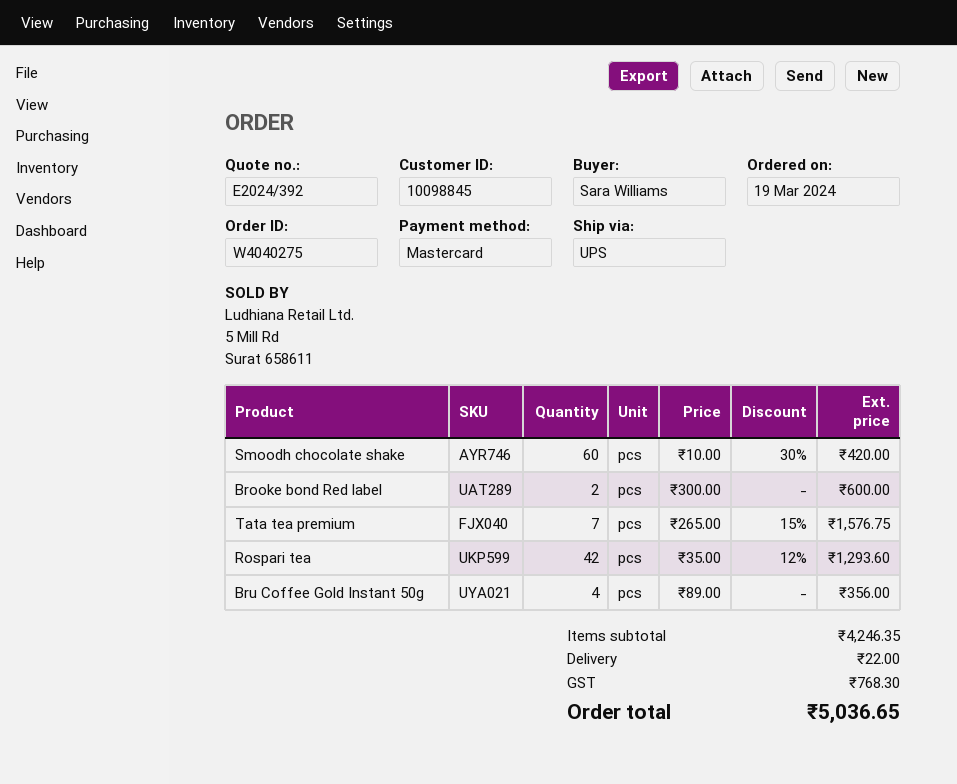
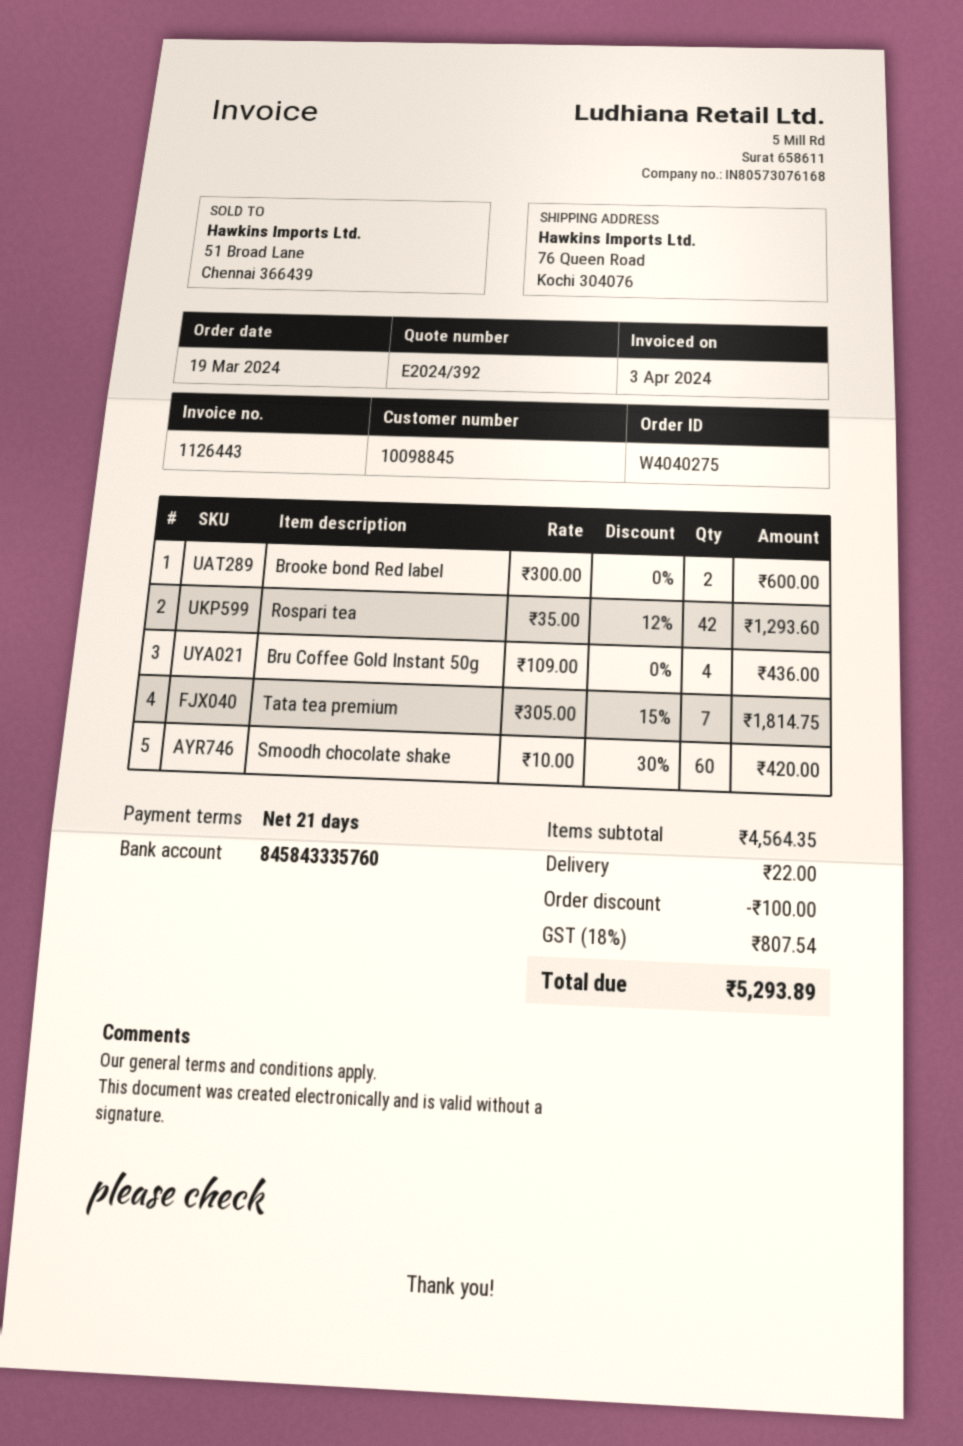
Tata tea premium: 7 x 265.00 - 15% = 1576.75 -> 7 x 305.00 - 15% = 1814.75
Bru Coffee Gold Instant 50g: 4 x 89.00 = 356.00 -> 4 x 109.00 = 436.00
subtotal: 4246.35 -> 4564.35
discount: none -> 100.00
tax: 768.30 -> 807.54
total: 5036.65 -> 5293.89

